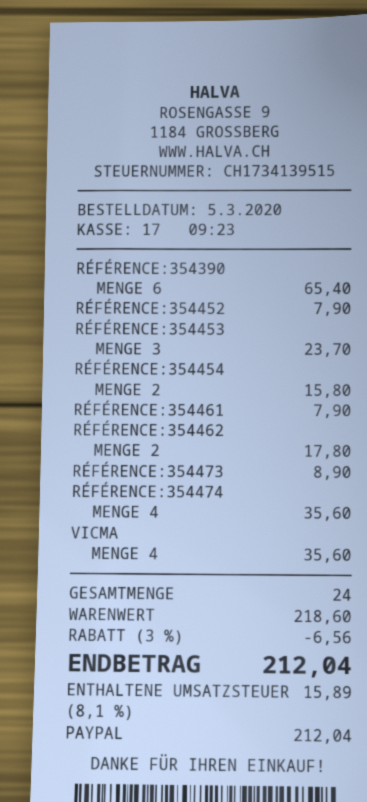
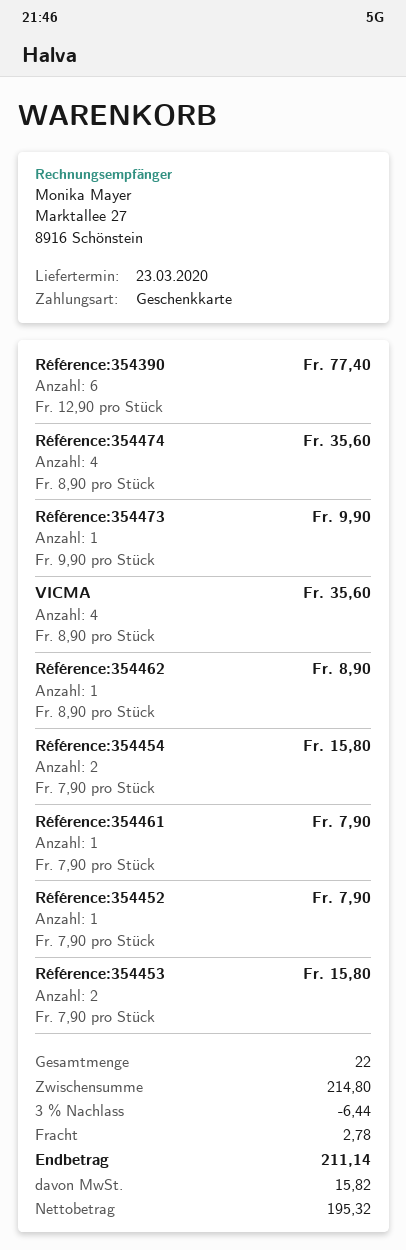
payment method: PayPal -> gift card
RÉFÉRENCE:354390: 6 for 65.40 -> 6 for 77.40
RÉFÉRENCE:354453: 3 for 23.70 -> 2 for 15.80
RÉFÉRENCE:354462: 2 for 17.80 -> 1 for 8.90
RÉFÉRENCE:354473: 1 for 8.90 -> 1 for 9.90
total quantity: 24 -> 22
subtotal: 218.60 -> 214.80
discount: 3% = 6.56 -> 3% = 6.44
shipping: none -> 2.78
tax: 15.89 -> 15.82
total: 212.04 -> 211.14

